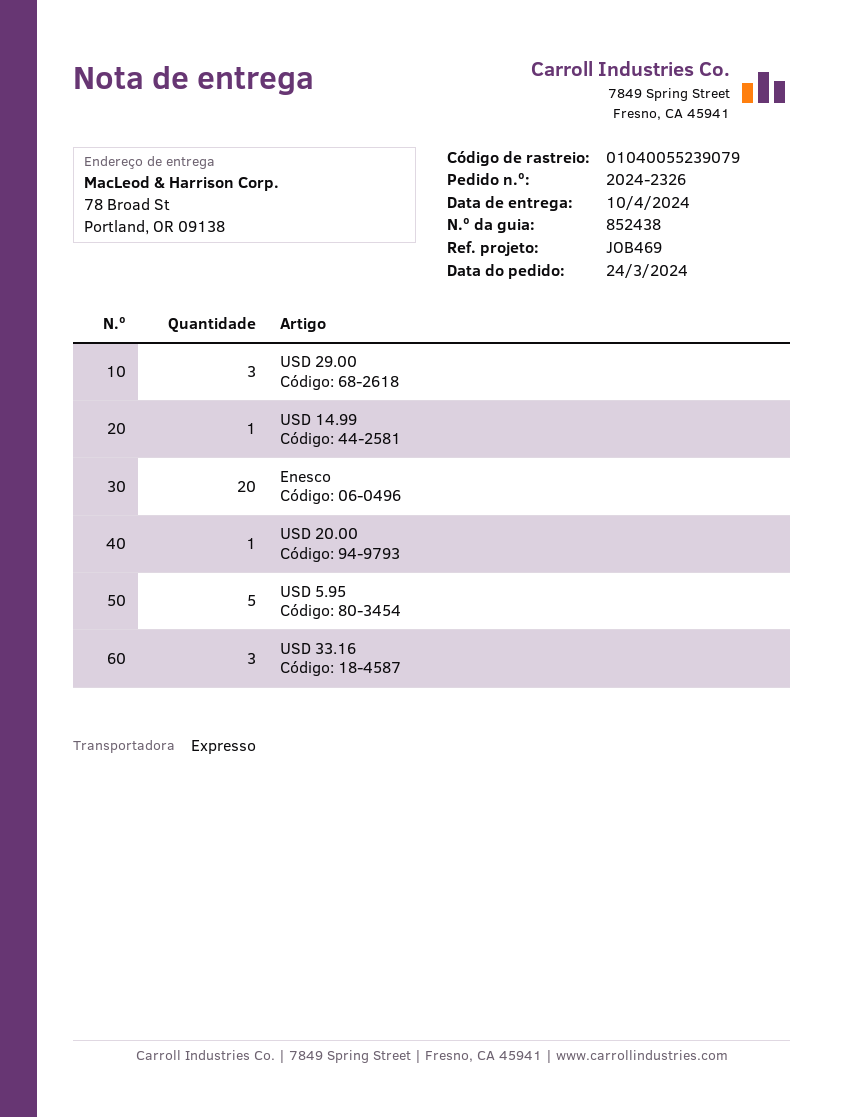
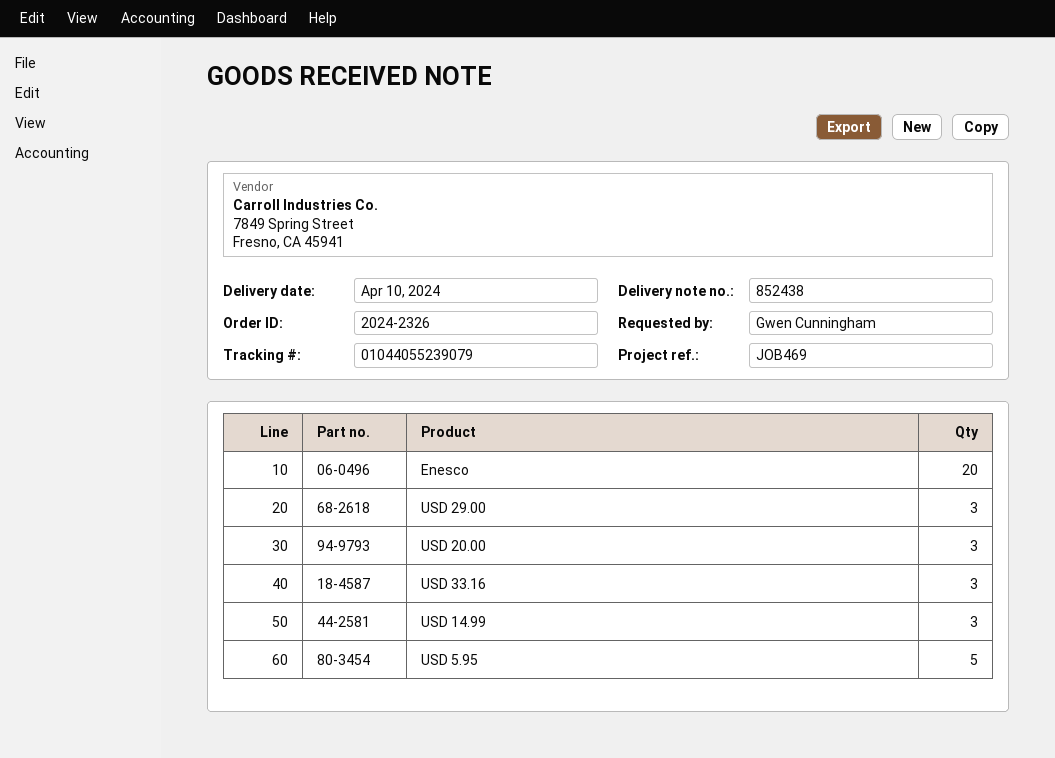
tracking number: 01040055239079 -> 01044055239079
USD 14.99: 1 -> 3
USD 20.00: 1 -> 3

